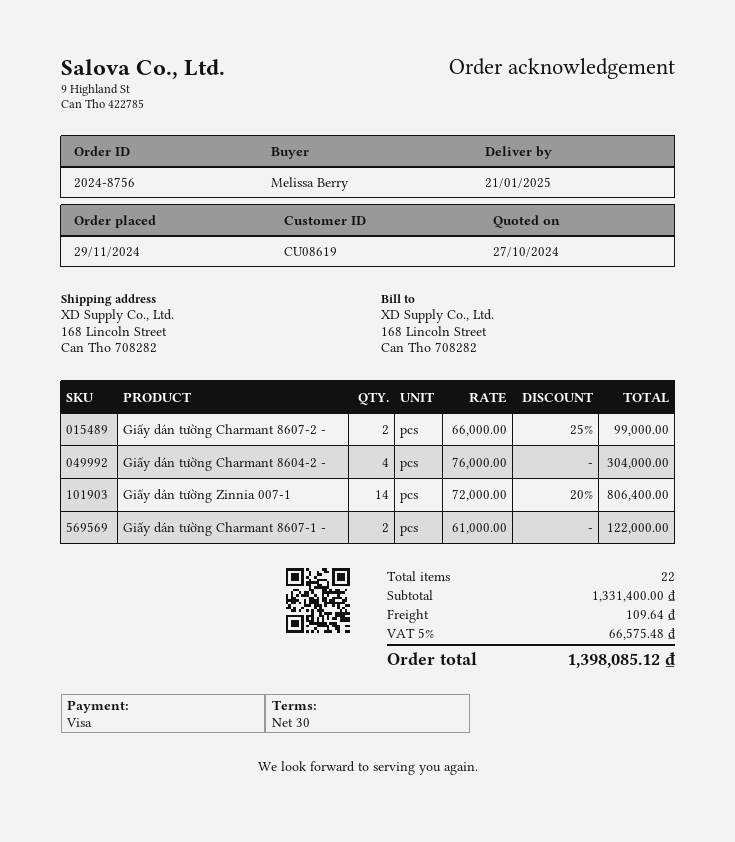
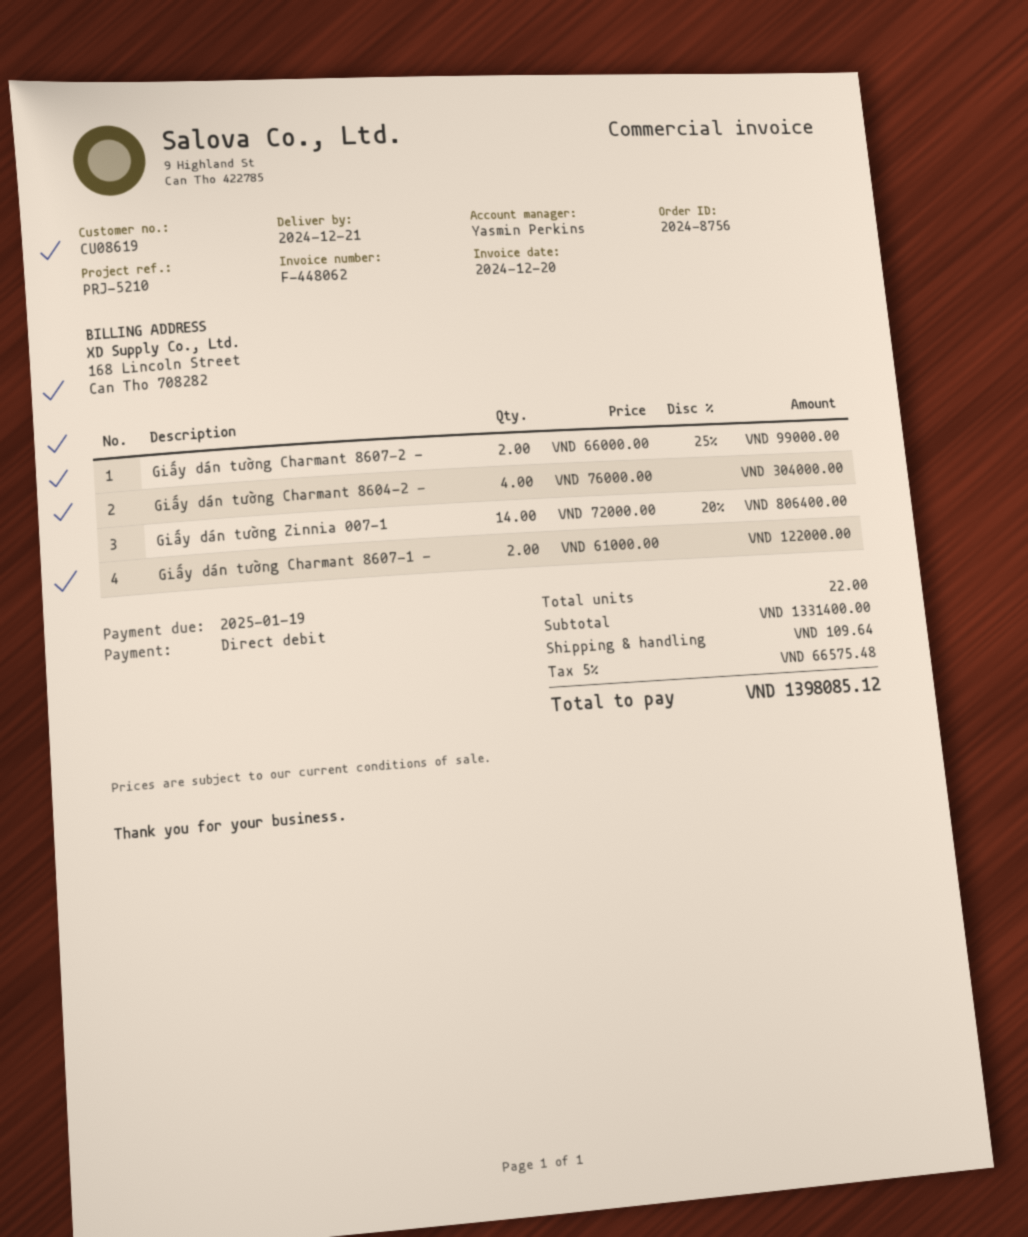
delivery date: 2025-01-21 -> 2024-12-21
payment method: Visa -> direct debit

